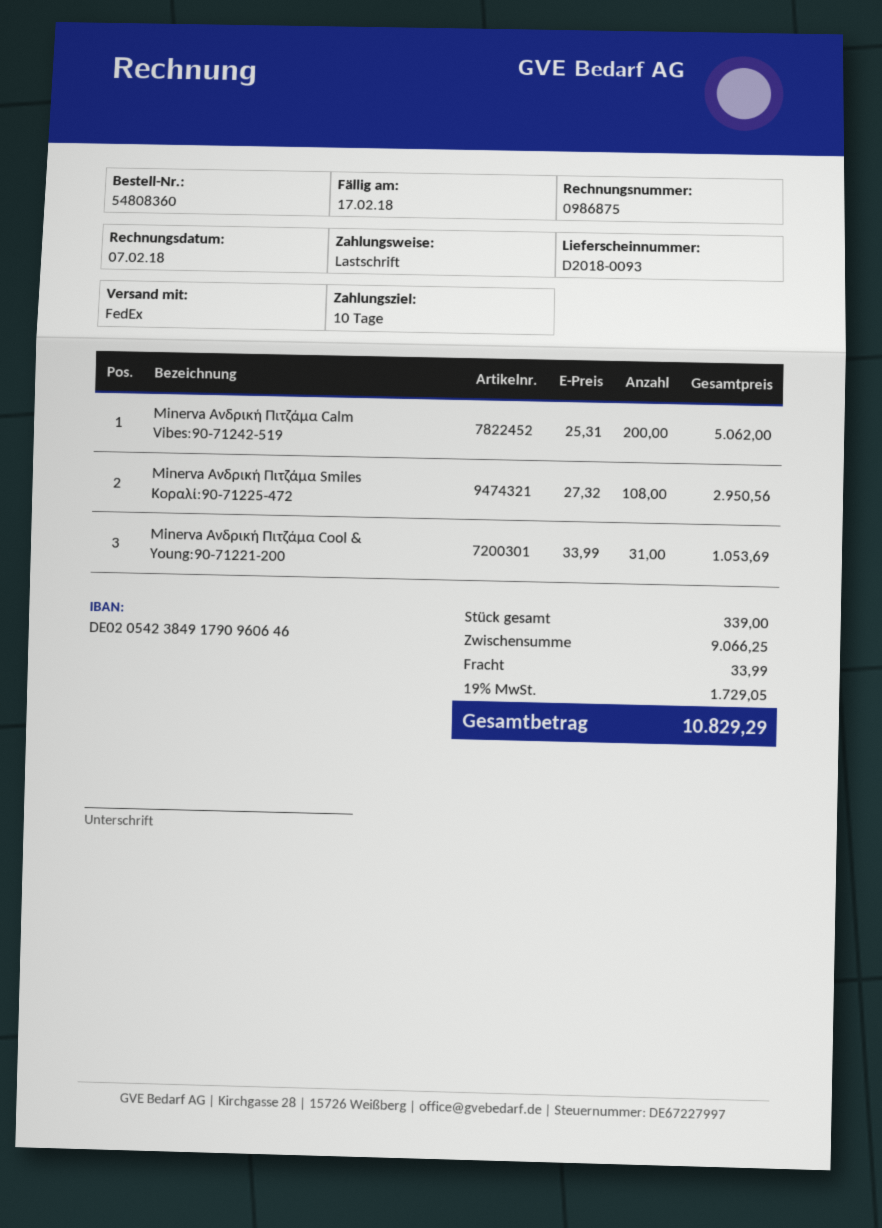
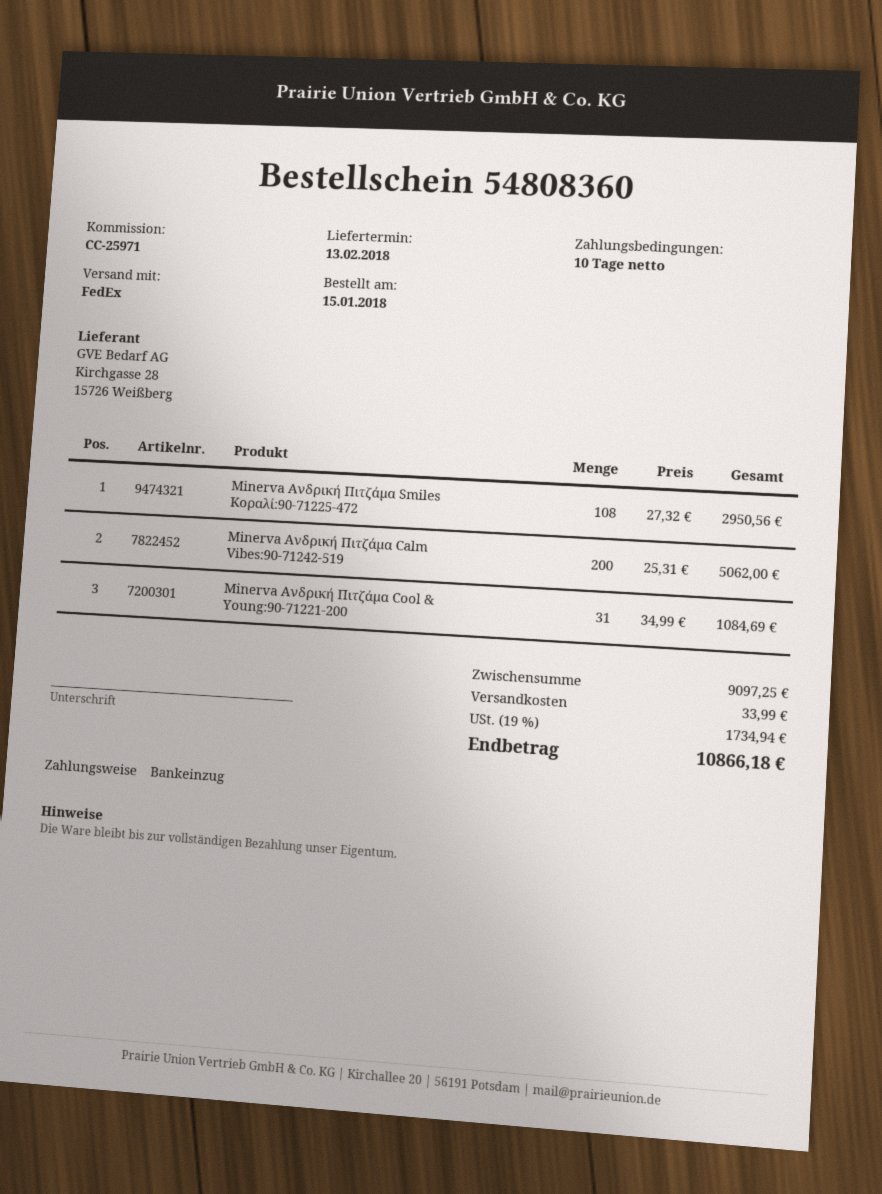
Minerva Ανδρική Πιτζάμα Cool & Young:90-71221-200: 31 x 33.99 = 1053.69 -> 31 x 34.99 = 1084.69
subtotal: 9066.25 -> 9097.25
tax: 19% = 1729.05 -> 19% = 1734.94
total: 10829.29 -> 10866.18

